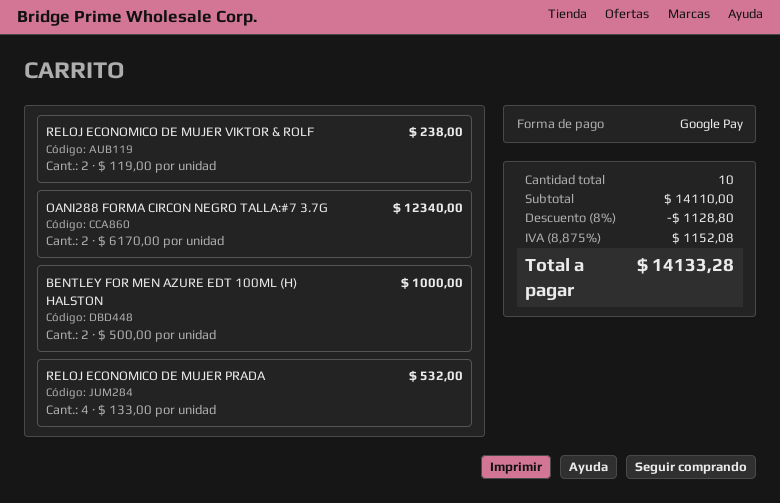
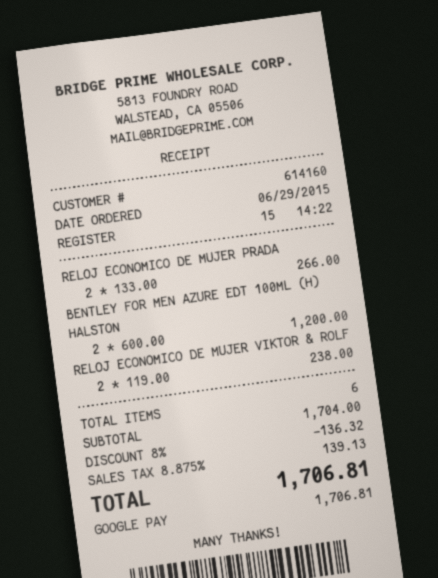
OANI288 FORMA CIRCON NEGRO TALLA:#7 3.7G: 2 x 6170.00 = 12340.00 -> none
BENTLEY FOR MEN AZURE EDT 100ML (H) HALSTON: 2 x 500.00 = 1000.00 -> 2 x 600.00 = 1200.00
RELOJ ECONOMICO DE MUJER PRADA: 4 x 133.00 = 532.00 -> 2 x 133.00 = 266.00
total quantity: 10 -> 6
subtotal: 14110.00 -> 1704.00
discount: 8% = 1128.80 -> 8% = 136.32
tax: 8.875% = 1152.08 -> 8.875% = 139.13
total: 14133.28 -> 1706.81

